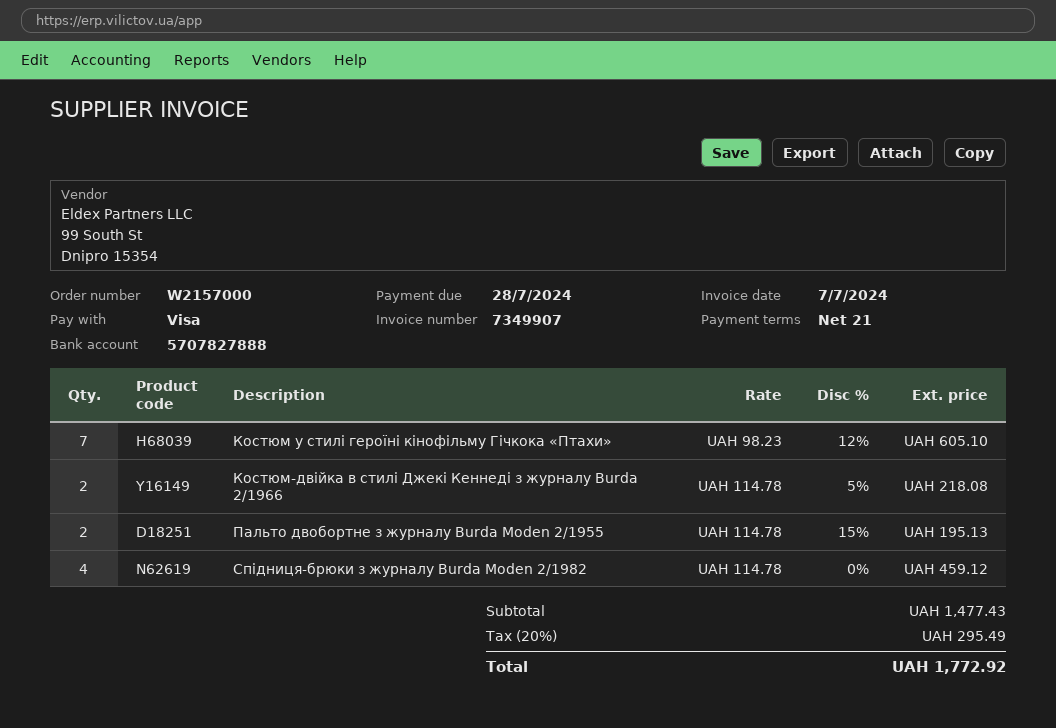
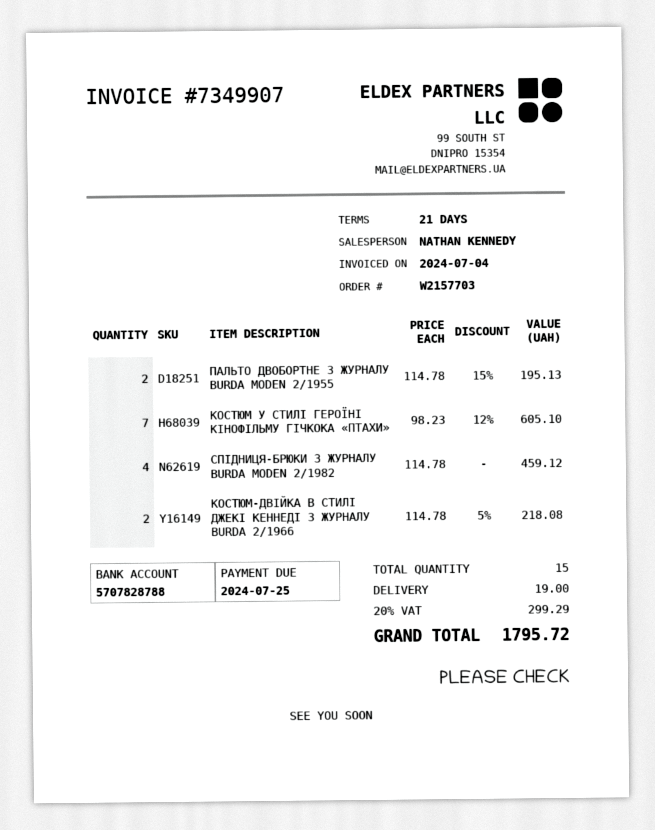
order number: W2157000 -> W2157703
invoice date: 2024-07-07 -> 2024-07-04
due date: 2024-07-28 -> 2024-07-25
bank account: 5707827888 -> 5707828788
shipping: none -> 19.00
tax: 20% = 295.49 -> 20% = 299.29
total: 1772.92 -> 1795.72

